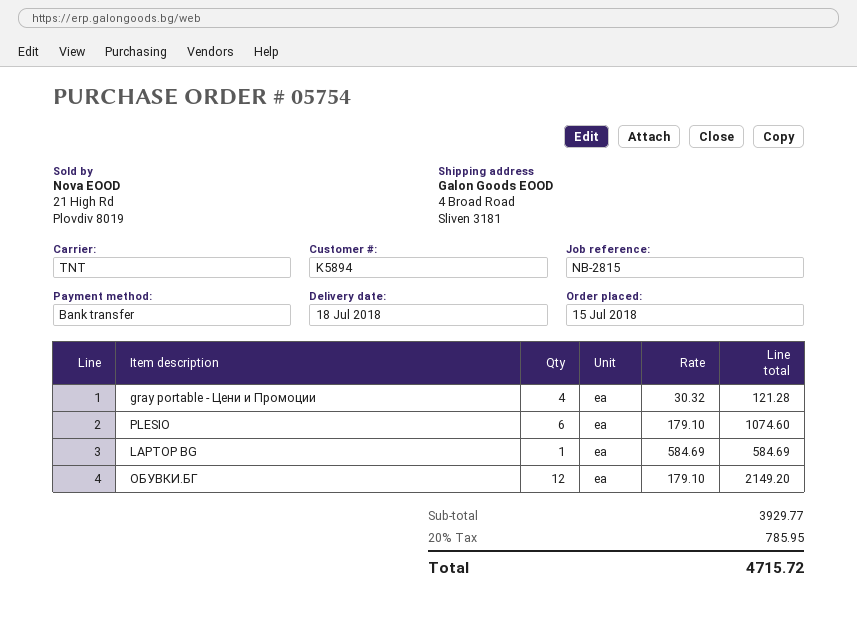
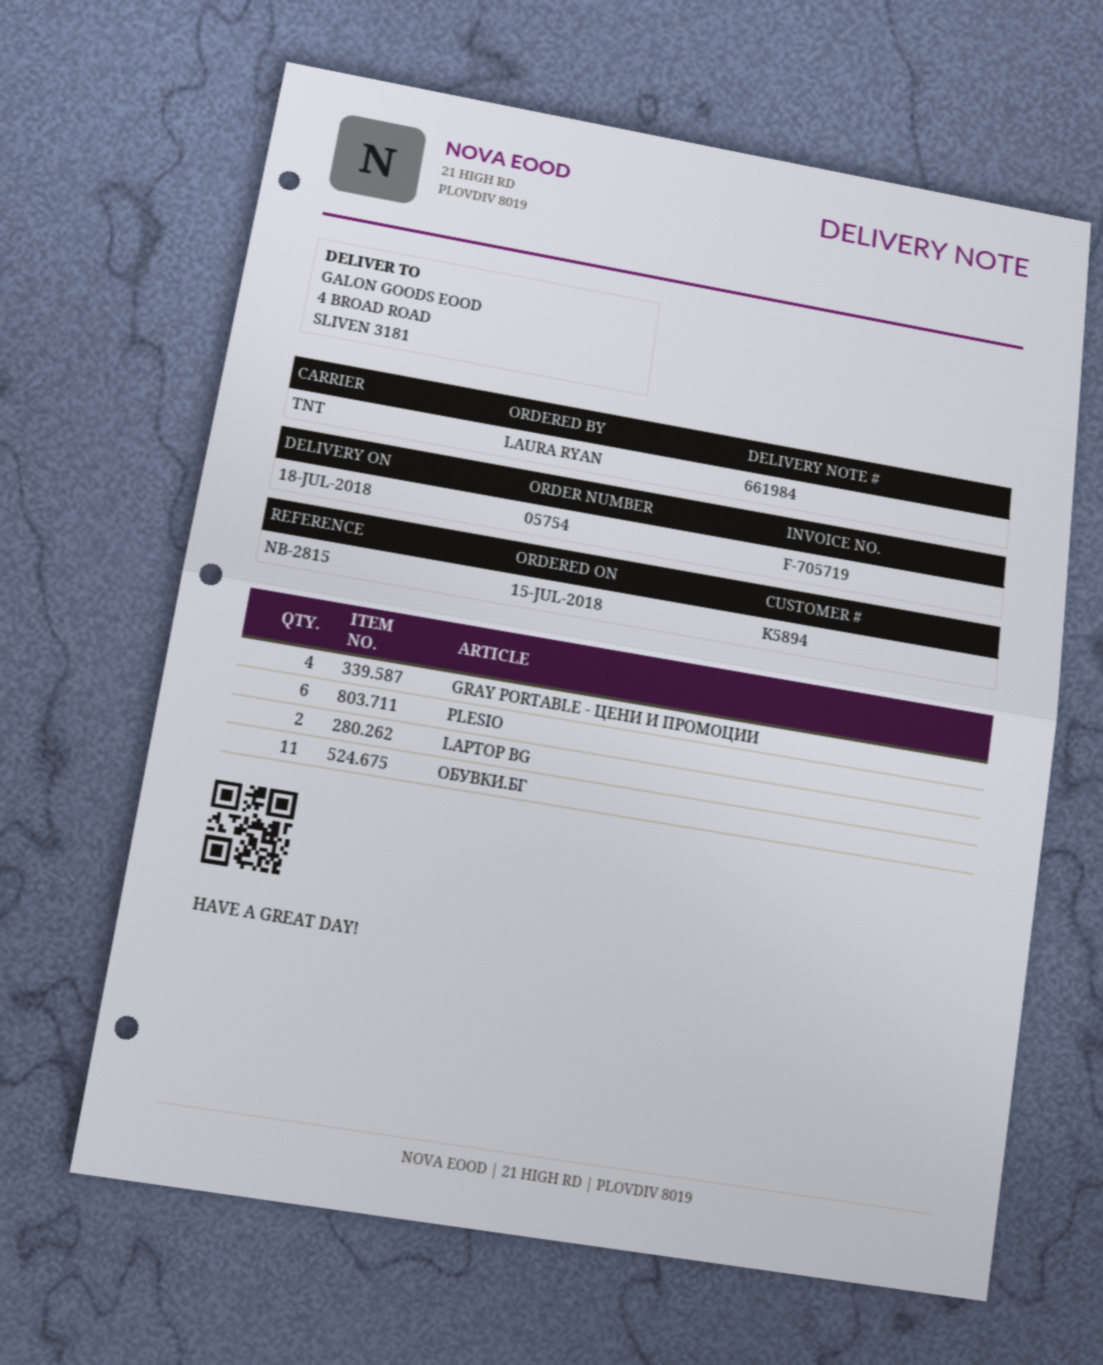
LAPTOP BG: 1 -> 2
ОБУВКИ.БГ: 12 -> 11

